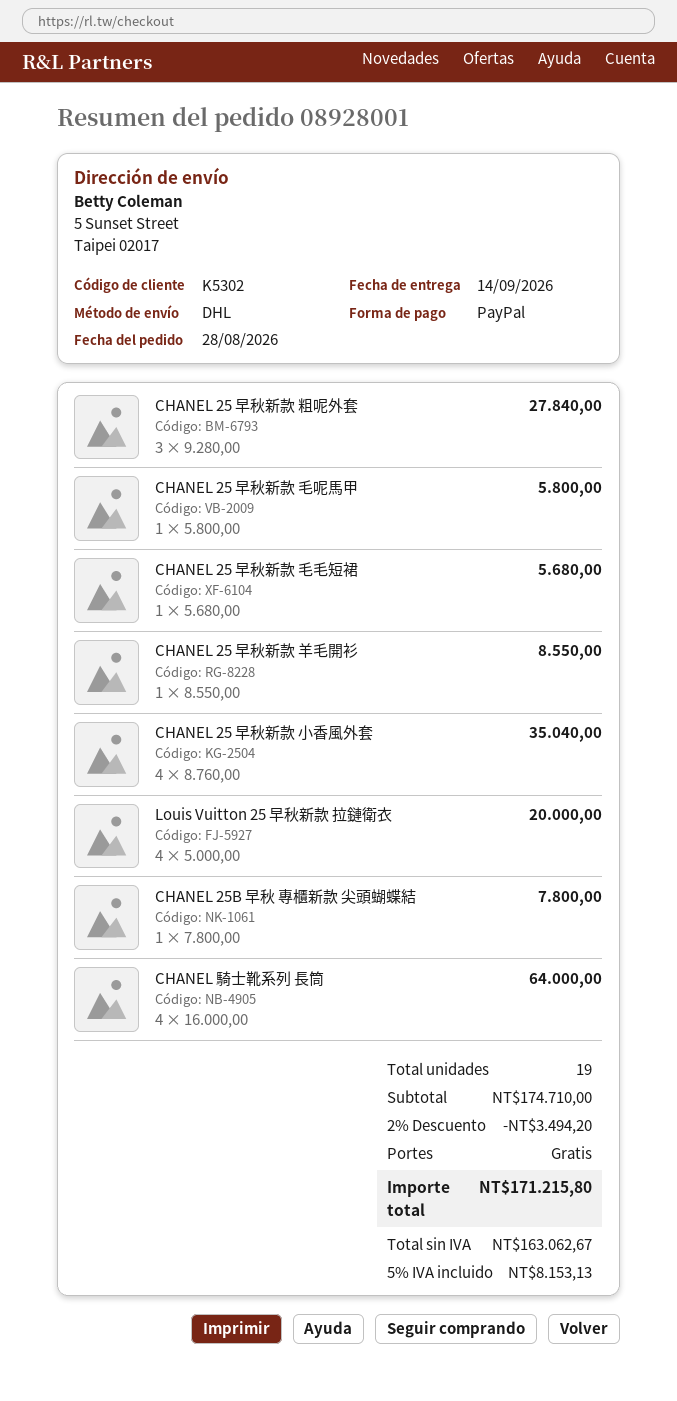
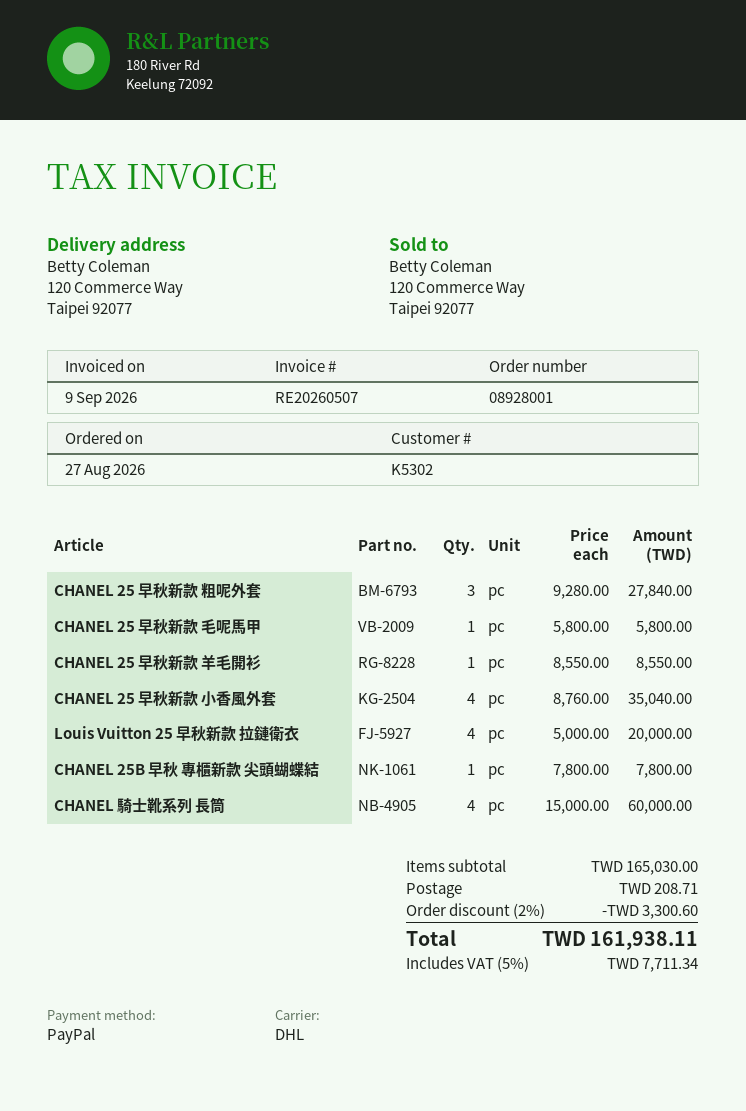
order date: 2026-08-28 -> 2026-08-27
ship to: 5 Sunset Street, Taipei 02017 -> 120 Commerce Way, Taipei 92077
CHANEL 25 早秋新款 毛毛短裙: 1 x 5680.00 = 5680.00 -> none
CHANEL 騎士靴系列 長筒: 4 x 16000.00 = 64000.00 -> 4 x 15000.00 = 60000.00
subtotal: 174710.00 -> 165030.00
discount: 2% = 3494.20 -> 2% = 3300.60
shipping: 0.00 -> 208.71
tax: 5% = 8153.13 -> 5% = 7711.34
total: 171215.80 -> 161938.11

